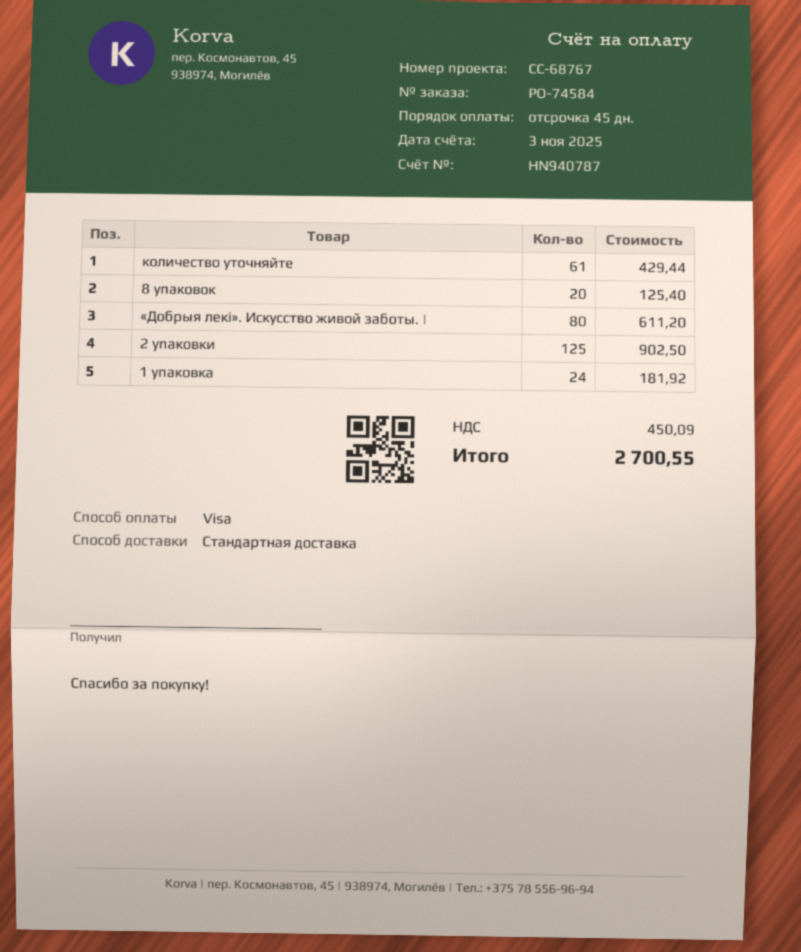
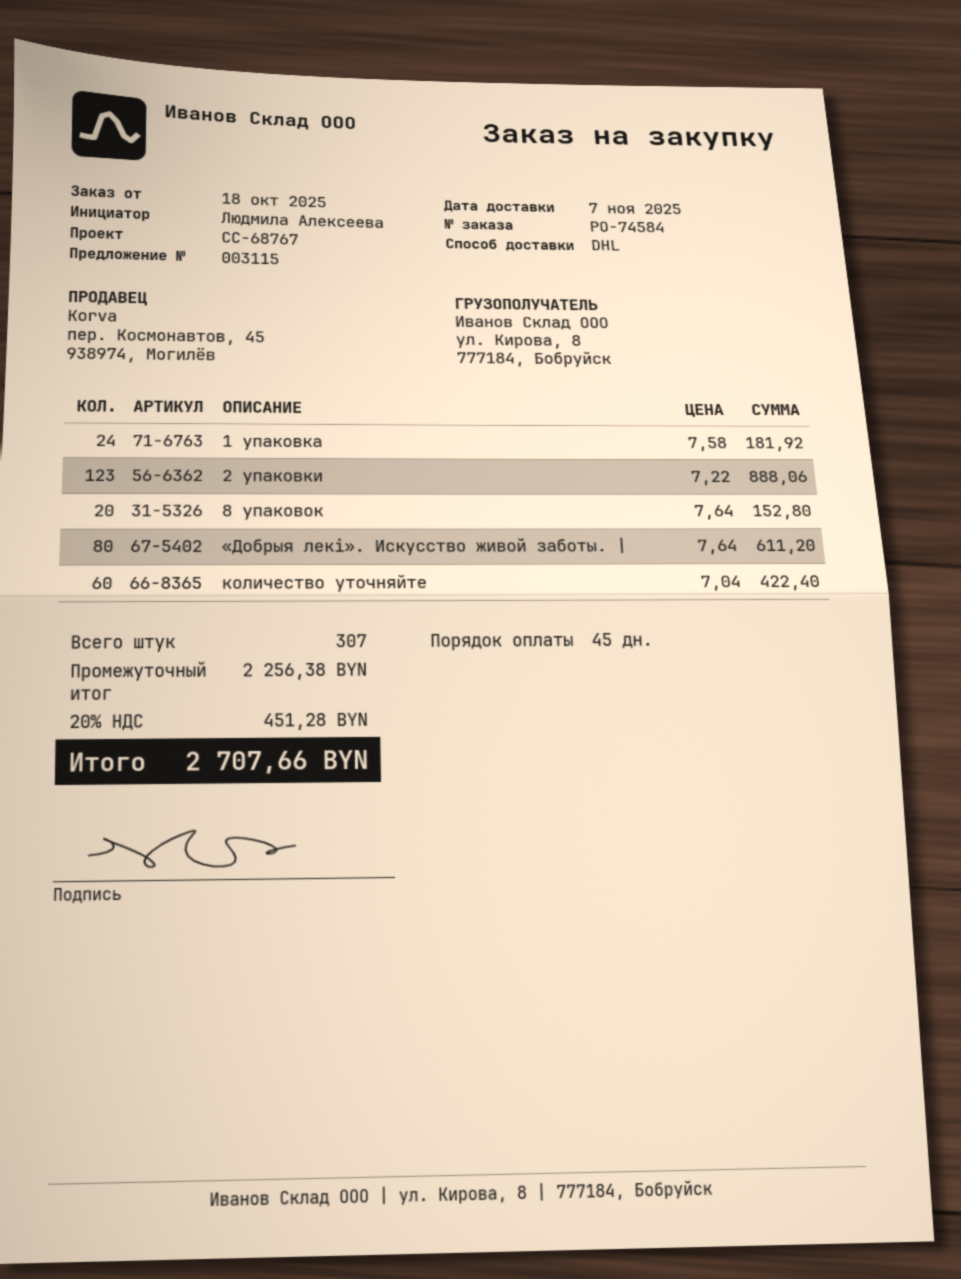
shipping method: standard -> DHL
количество уточняйте: 61 for 429.44 -> 60 for 422.40
8 упаковок: 20 for 125.40 -> 20 for 152.80
2 упаковки: 125 for 902.50 -> 123 for 888.06
tax: 450.09 -> 451.28
total: 2700.55 -> 2707.66

